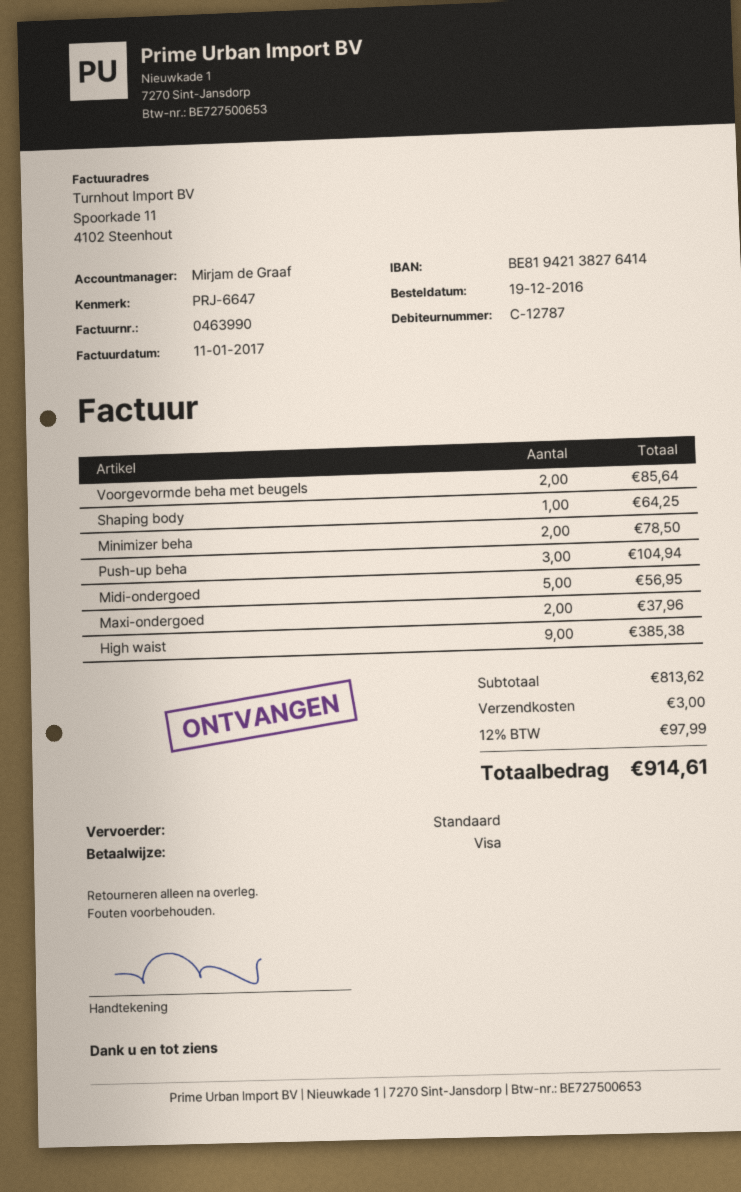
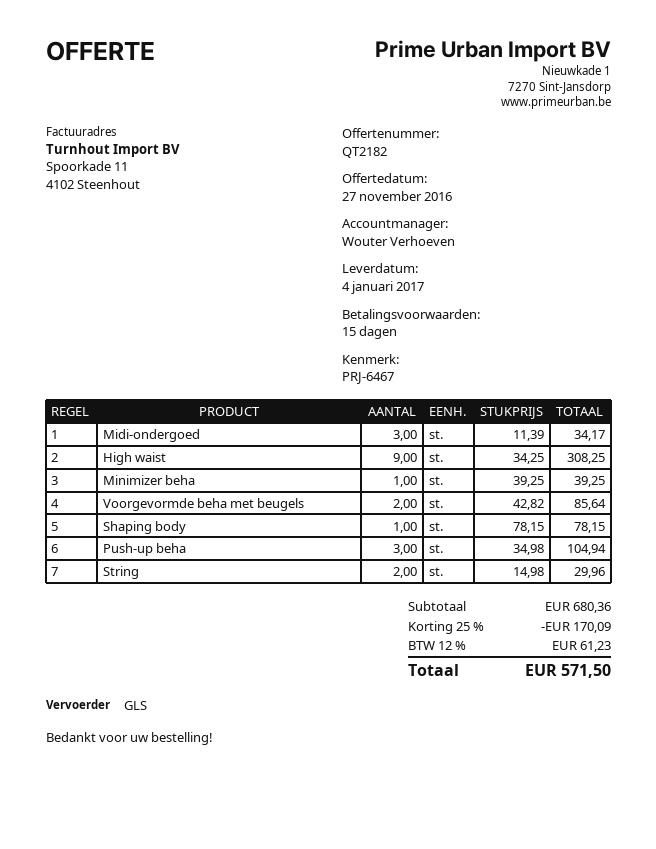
reference: PRJ-6647 -> PRJ-6467
sales rep: Mirjam de Graaf -> Wouter Verhoeven
shipping method: standard -> GLS
Shaping body: 1 for 64.25 -> 1 for 78.15
Minimizer beha: 2 for 78.50 -> 1 for 39.25
Midi-ondergoed: 5 for 56.95 -> 3 for 34.17
Maxi-ondergoed: 2 for 37.96 -> none
High waist: 9 for 385.38 -> 9 for 308.25
String: none -> 2 for 29.96
subtotal: 813.62 -> 680.36
discount: none -> 25% = 170.09
shipping: 3.00 -> none
tax: 12% = 97.99 -> 12% = 61.23
total: 914.61 -> 571.50

